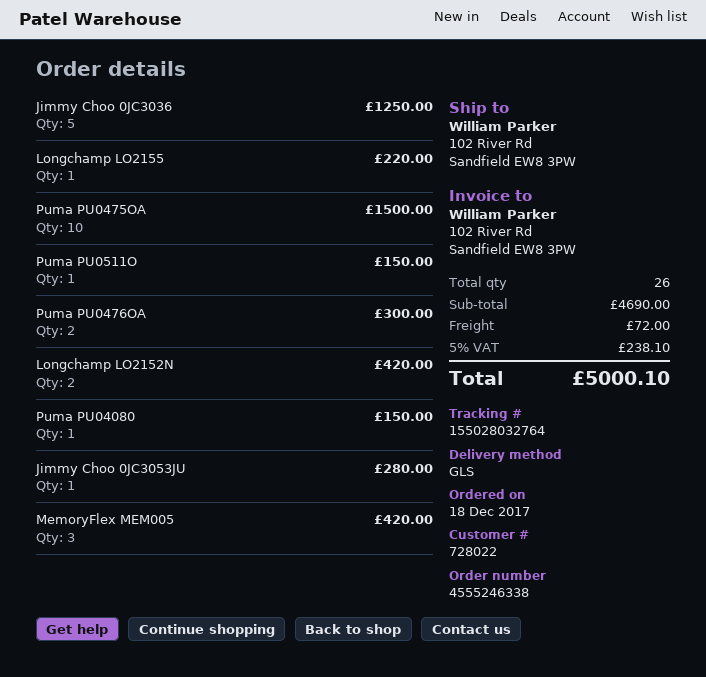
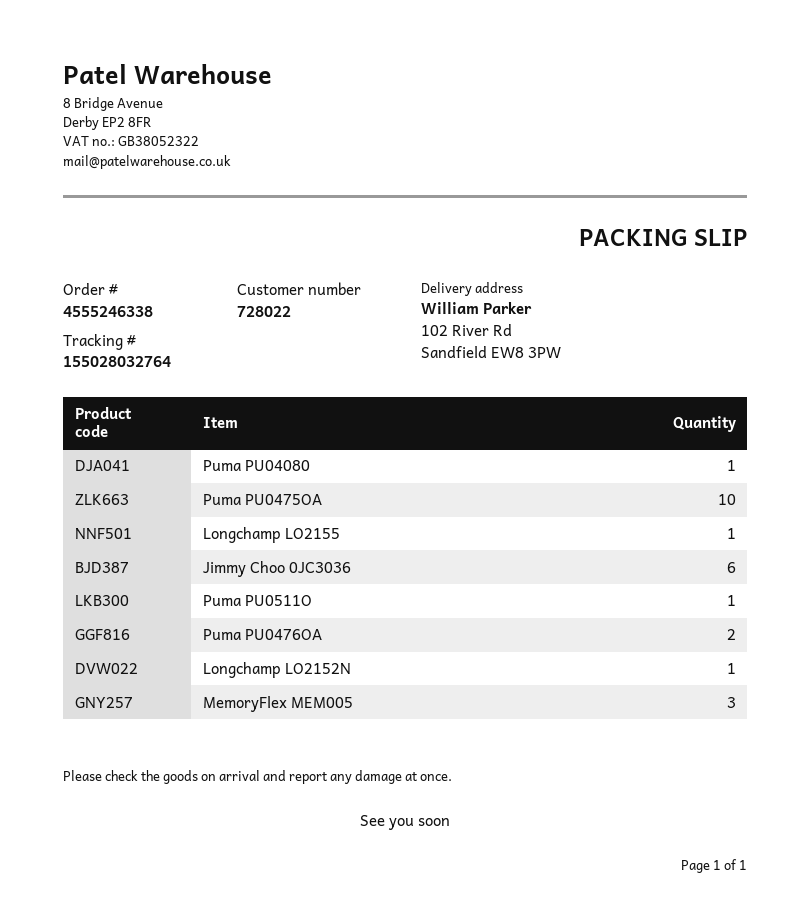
Jimmy Choo 0JC3036: 5 -> 6
Longchamp LO2152N: 2 -> 1
Jimmy Choo 0JC3053JU: 1 -> none

